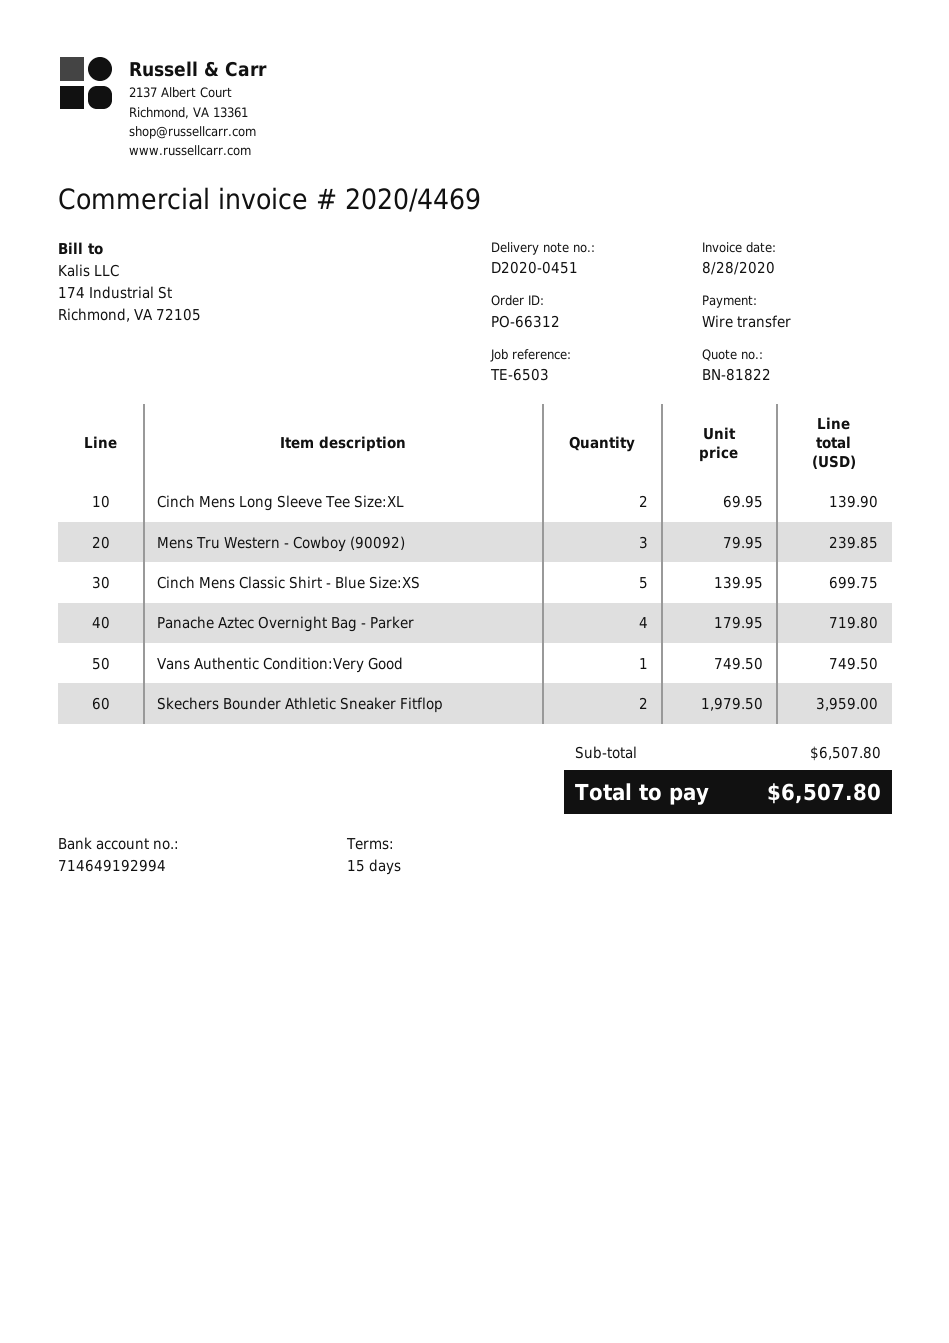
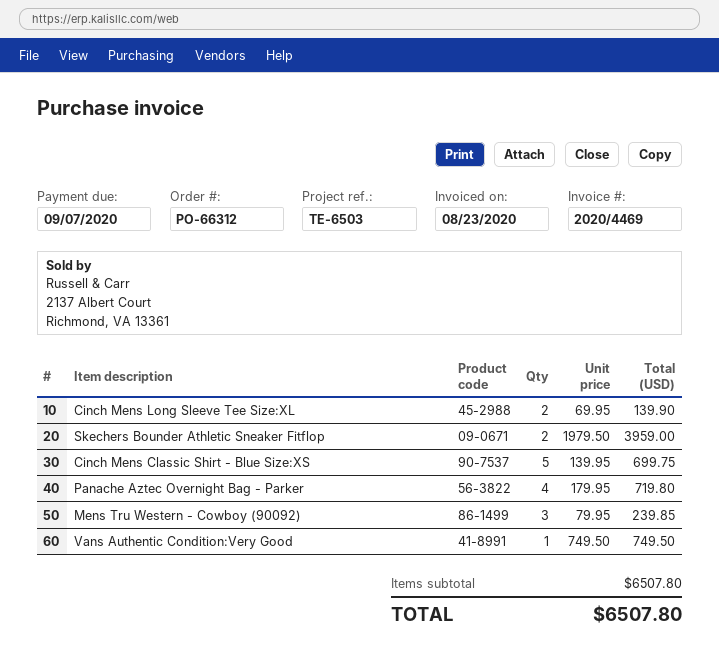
invoice date: 2020-08-28 -> 2020-08-23

